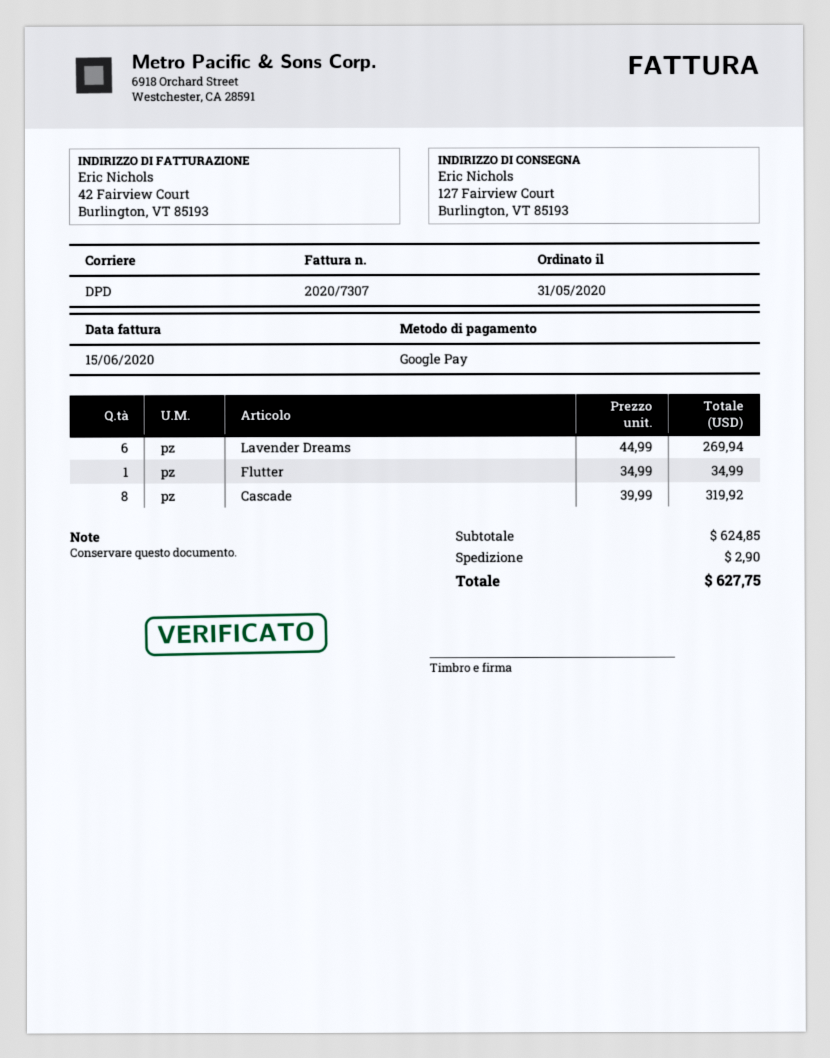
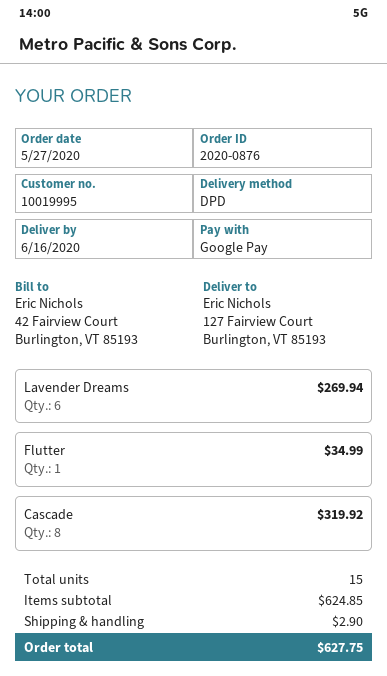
order date: 2020-05-31 -> 2020-05-27

